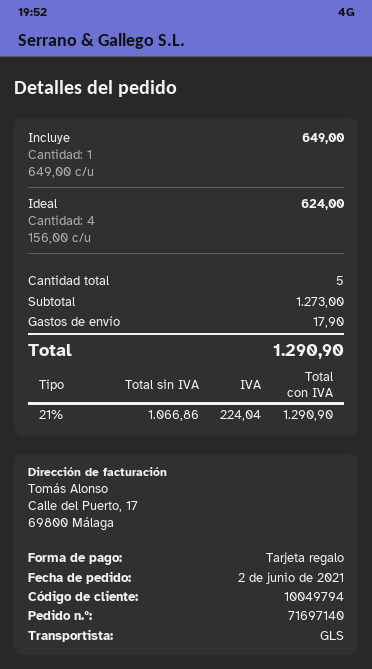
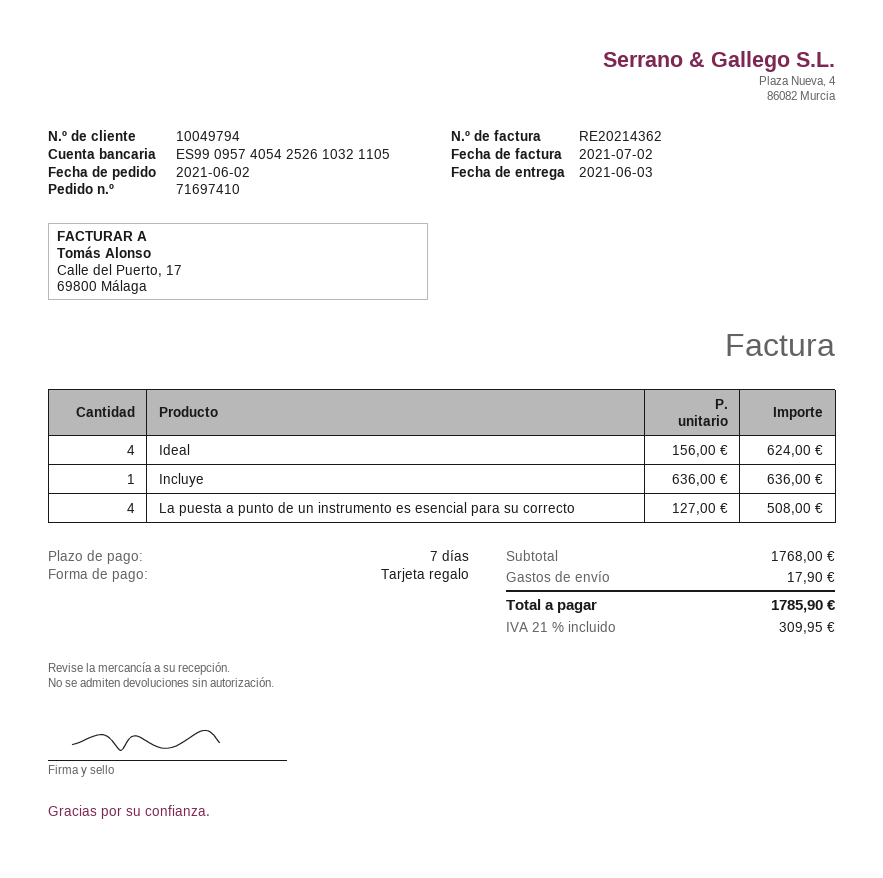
order number: 71697140 -> 71697410
Incluye: 1 x 649.00 = 649.00 -> 1 x 636.00 = 636.00
La puesta a punto de un instrumento es esencial para su correcto: none -> 4 x 127.00 = 508.00
subtotal: 1273.00 -> 1768.00
tax: 21% = 224.04 -> 21% = 309.95
total: 1290.90 -> 1785.90

